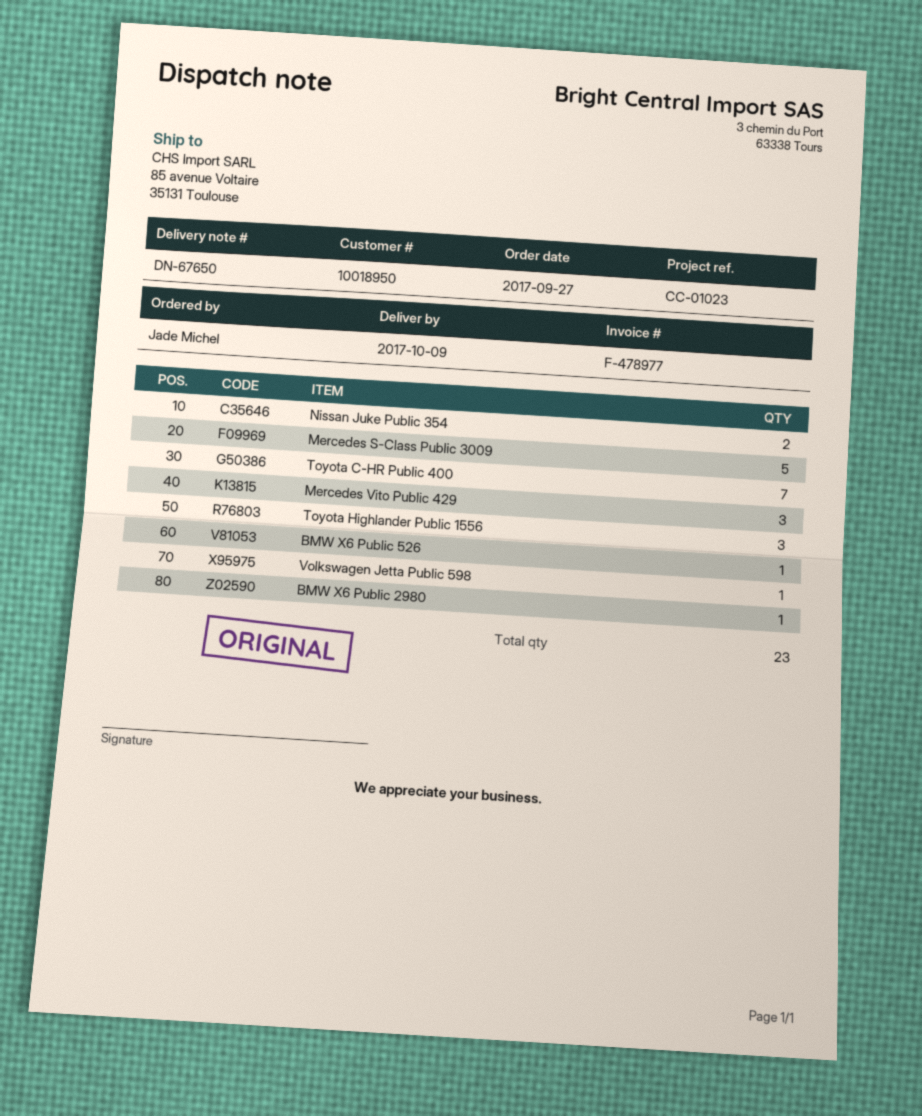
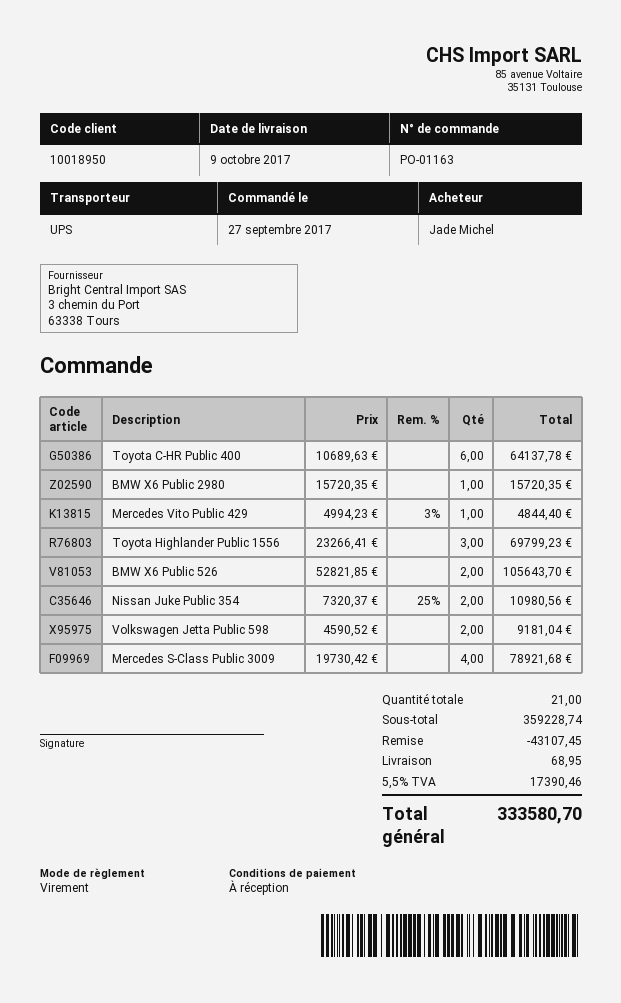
Mercedes S-Class Public 3009: 5 -> 4
Toyota C-HR Public 400: 7 -> 6
Mercedes Vito Public 429: 3 -> 1
BMW X6 Public 526: 1 -> 2
Volkswagen Jetta Public 598: 1 -> 2
total quantity: 23 -> 21

